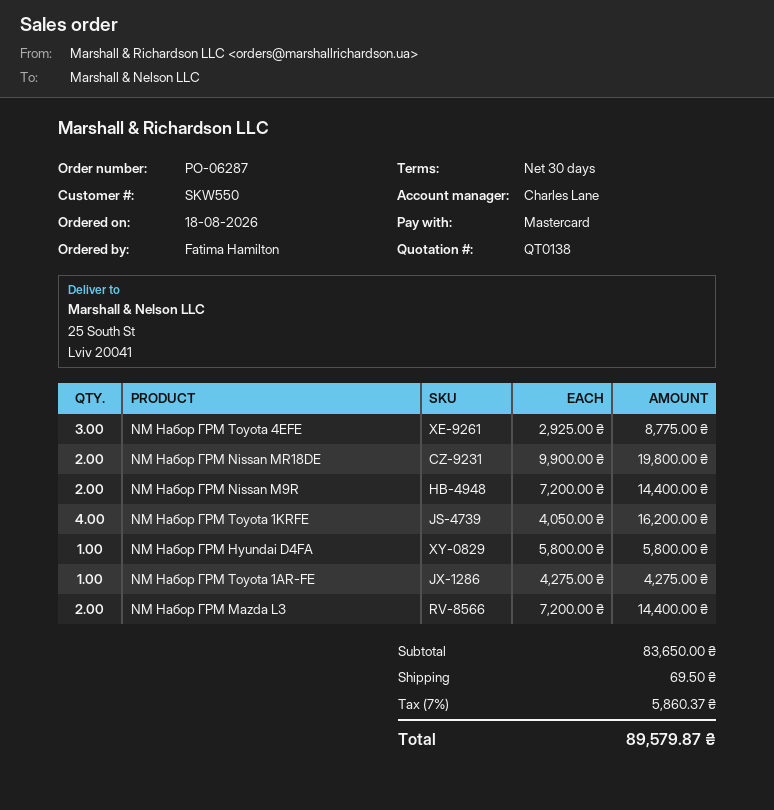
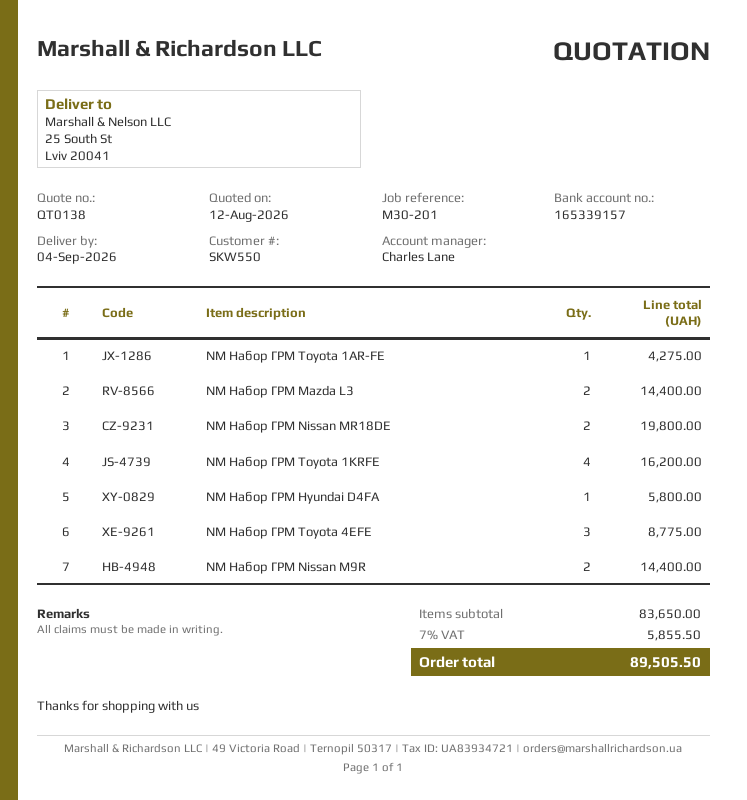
shipping: 69.50 -> none
tax: 7% = 5860.37 -> 7% = 5855.50
total: 89579.87 -> 89505.50

